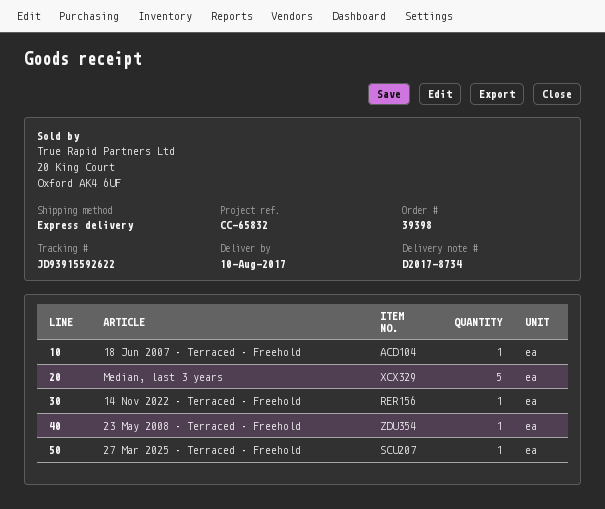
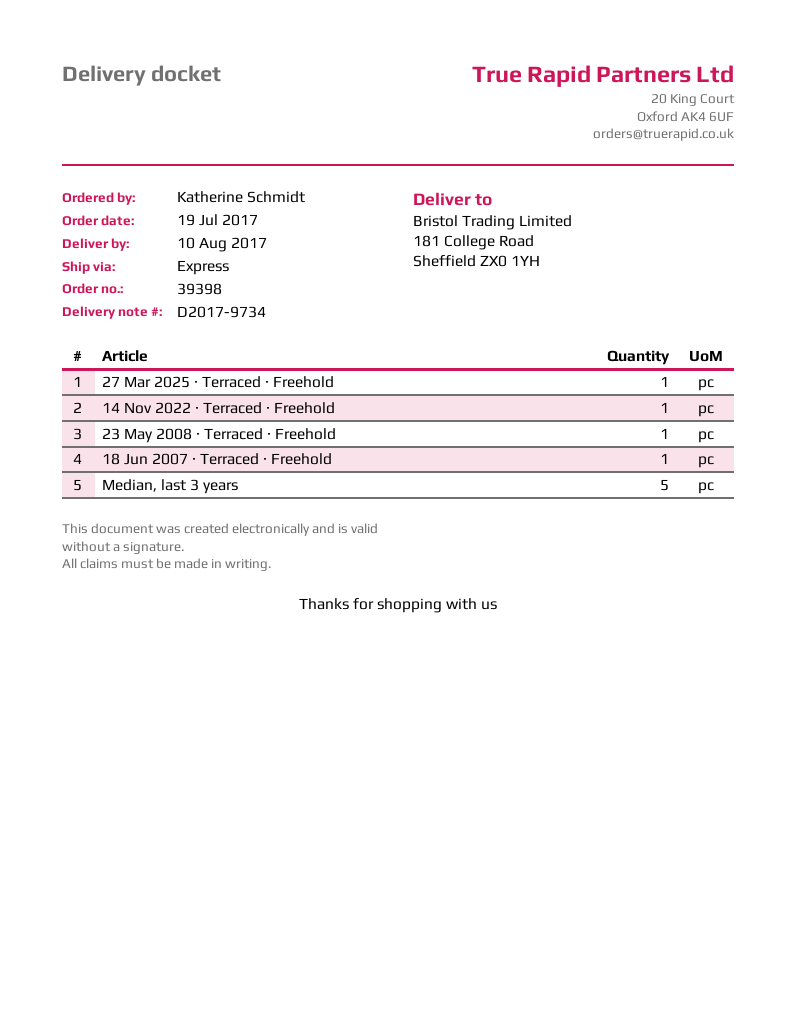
delivery note number: D2017-8734 -> D2017-9734

